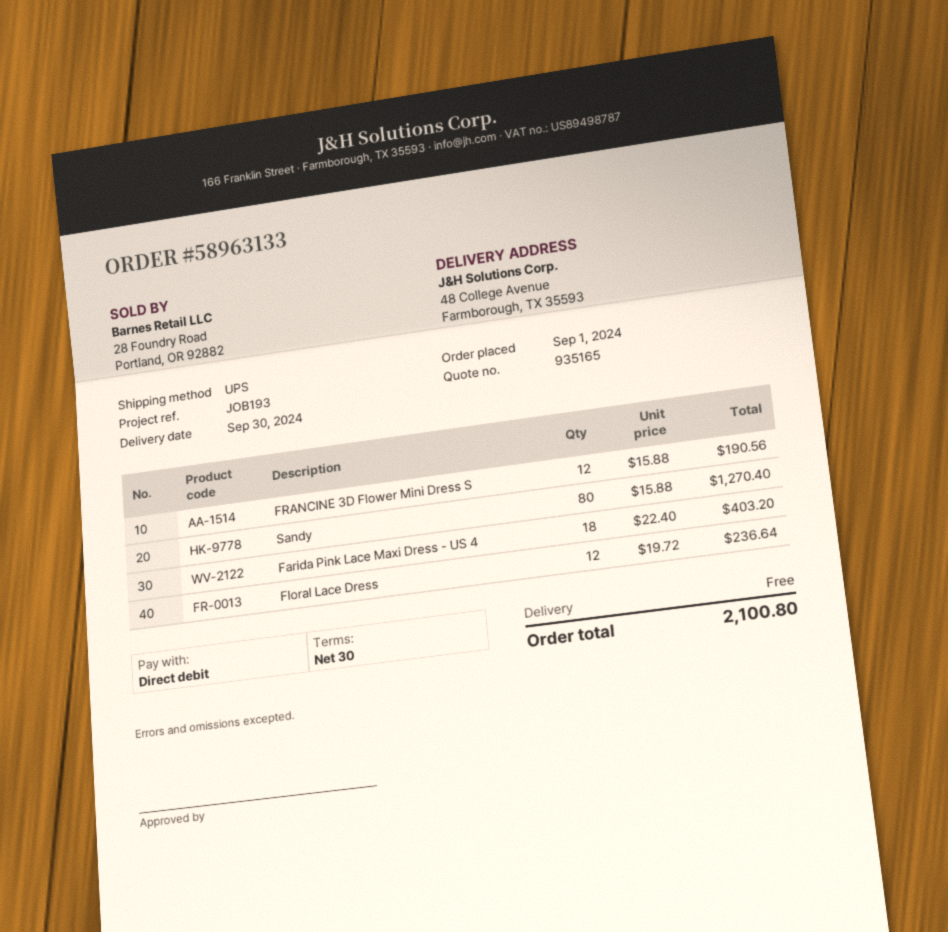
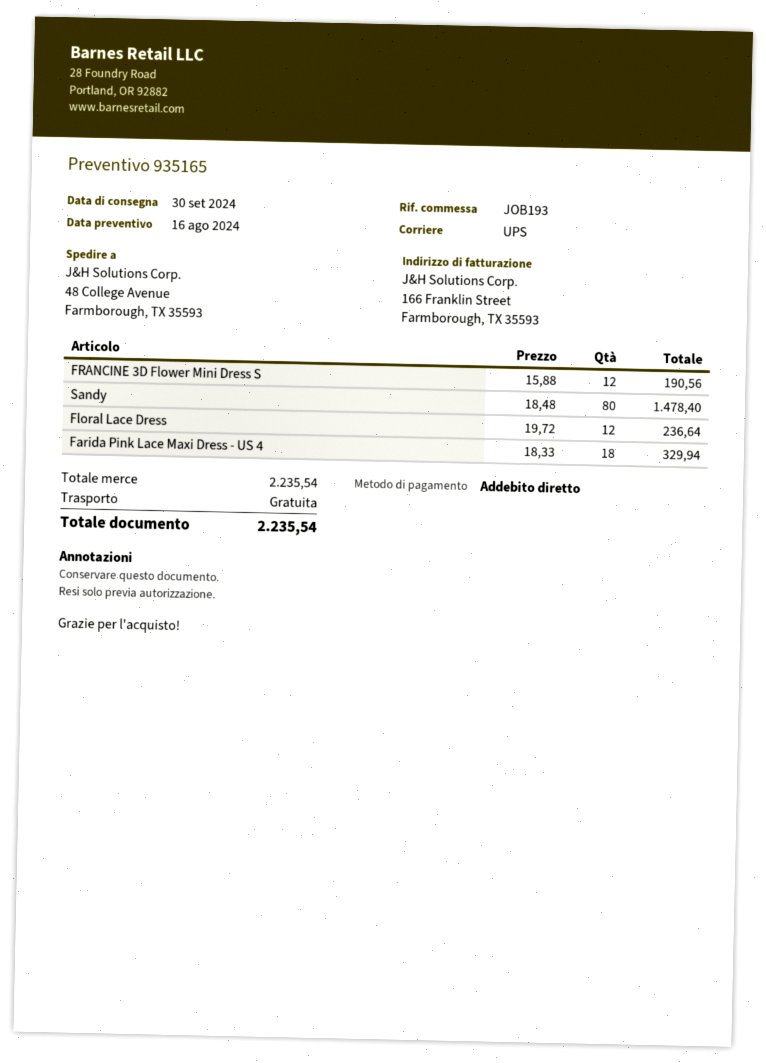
Sandy: 80 x 15.88 = 1270.40 -> 80 x 18.48 = 1478.40
Farida Pink Lace Maxi Dress - US 4: 18 x 22.40 = 403.20 -> 18 x 18.33 = 329.94
total: 2100.80 -> 2235.54

